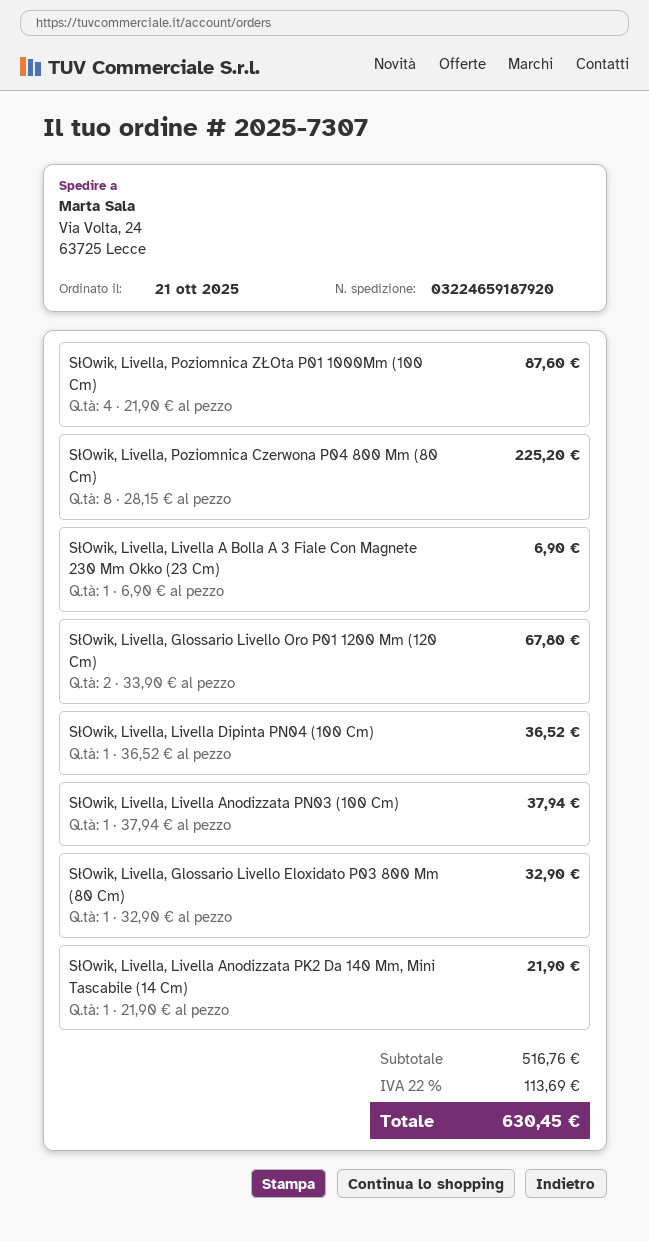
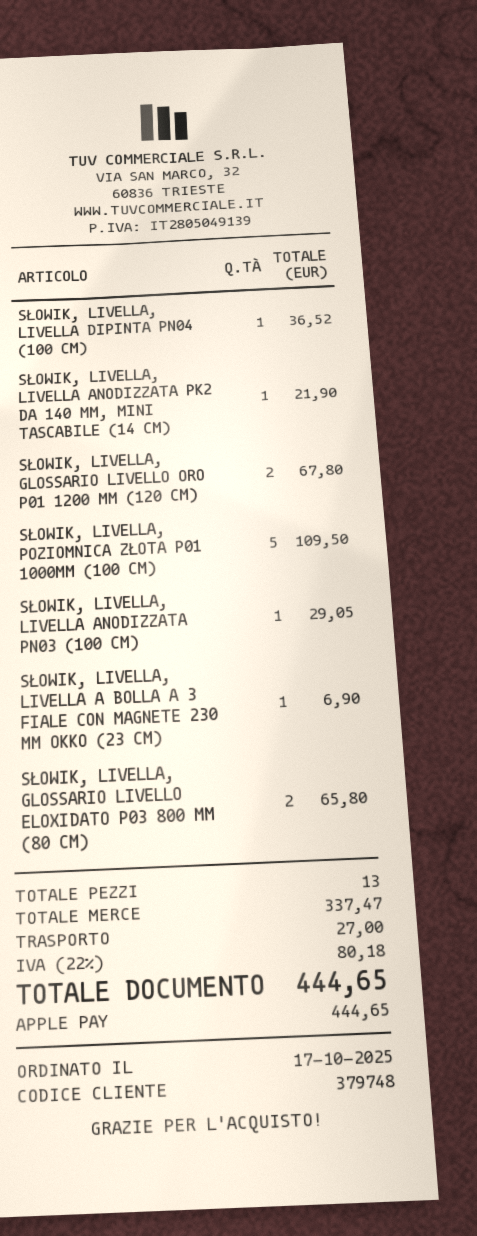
order date: 2025-10-21 -> 2025-10-17
SłOwik, Livella, Poziomnica ZŁOta P01 1000Mm (100 Cm): 4 for 87.60 -> 5 for 109.50
SłOwik, Livella, Poziomnica Czerwona P04 800 Mm (80 Cm): 8 for 225.20 -> none
SłOwik, Livella, Livella Anodizzata PN03 (100 Cm): 1 for 37.94 -> 1 for 29.05
SłOwik, Livella, Glossario Livello Eloxidato P03 800 Mm (80 Cm): 1 for 32.90 -> 2 for 65.80
subtotal: 516.76 -> 337.47
shipping: none -> 27.00
tax: 22% = 113.69 -> 22% = 80.18
total: 630.45 -> 444.65

